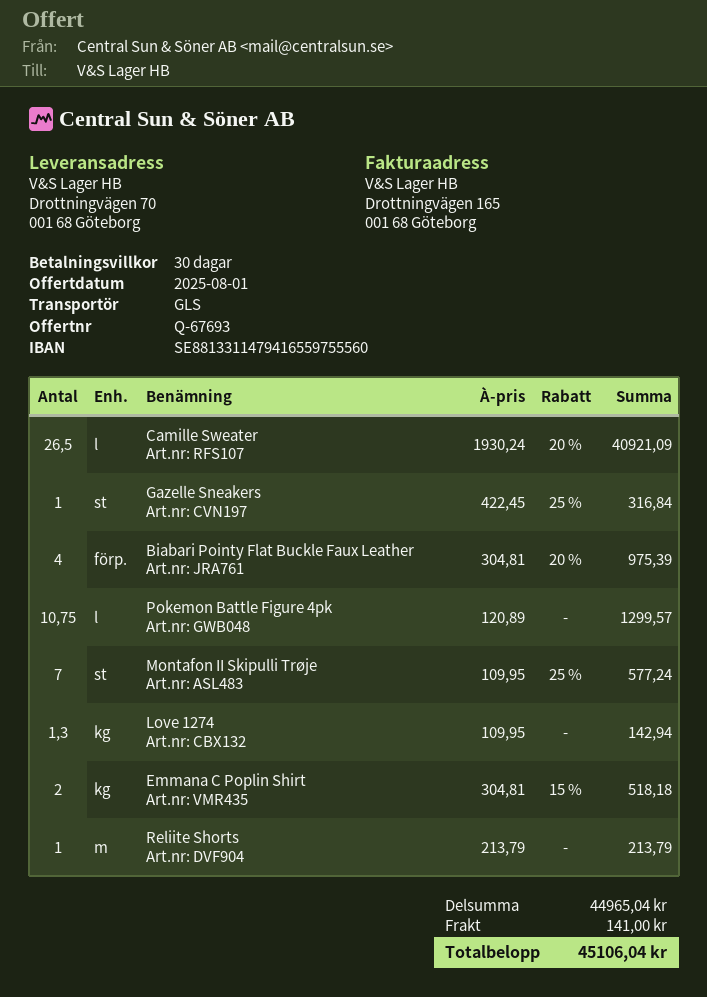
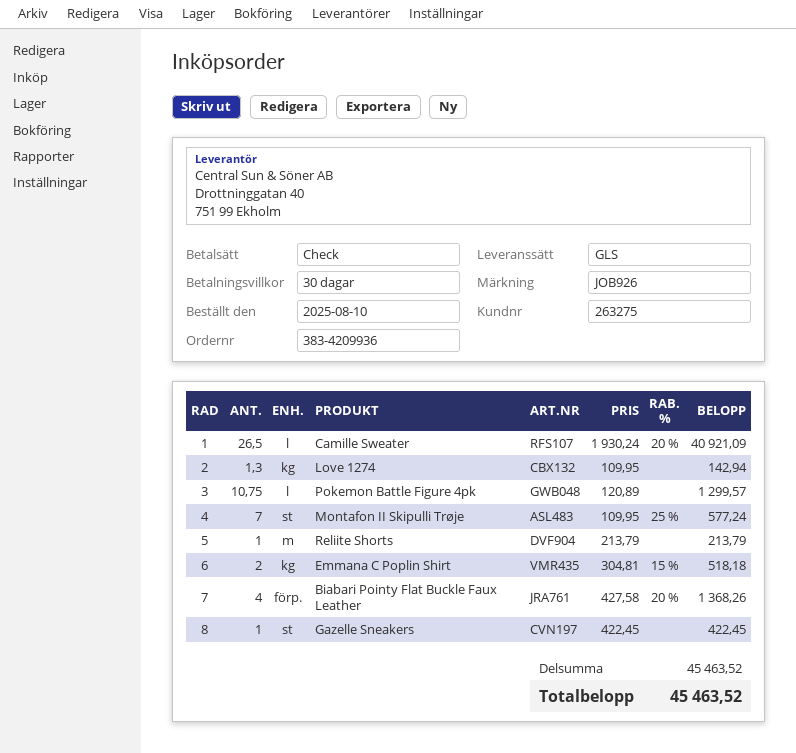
Gazelle Sneakers: 1 x 422.45 - 25% = 316.84 -> 1 x 422.45 = 422.45
Biabari Pointy Flat Buckle Faux Leather: 4 x 304.81 - 20% = 975.39 -> 4 x 427.58 - 20% = 1368.26
subtotal: 44965.04 -> 45463.52
shipping: 141.00 -> none
total: 45106.04 -> 45463.52

